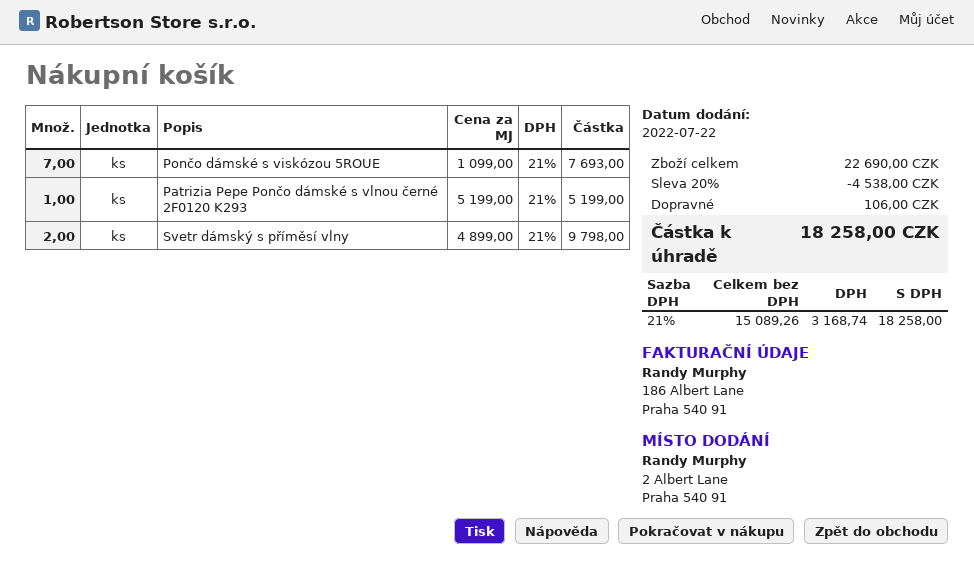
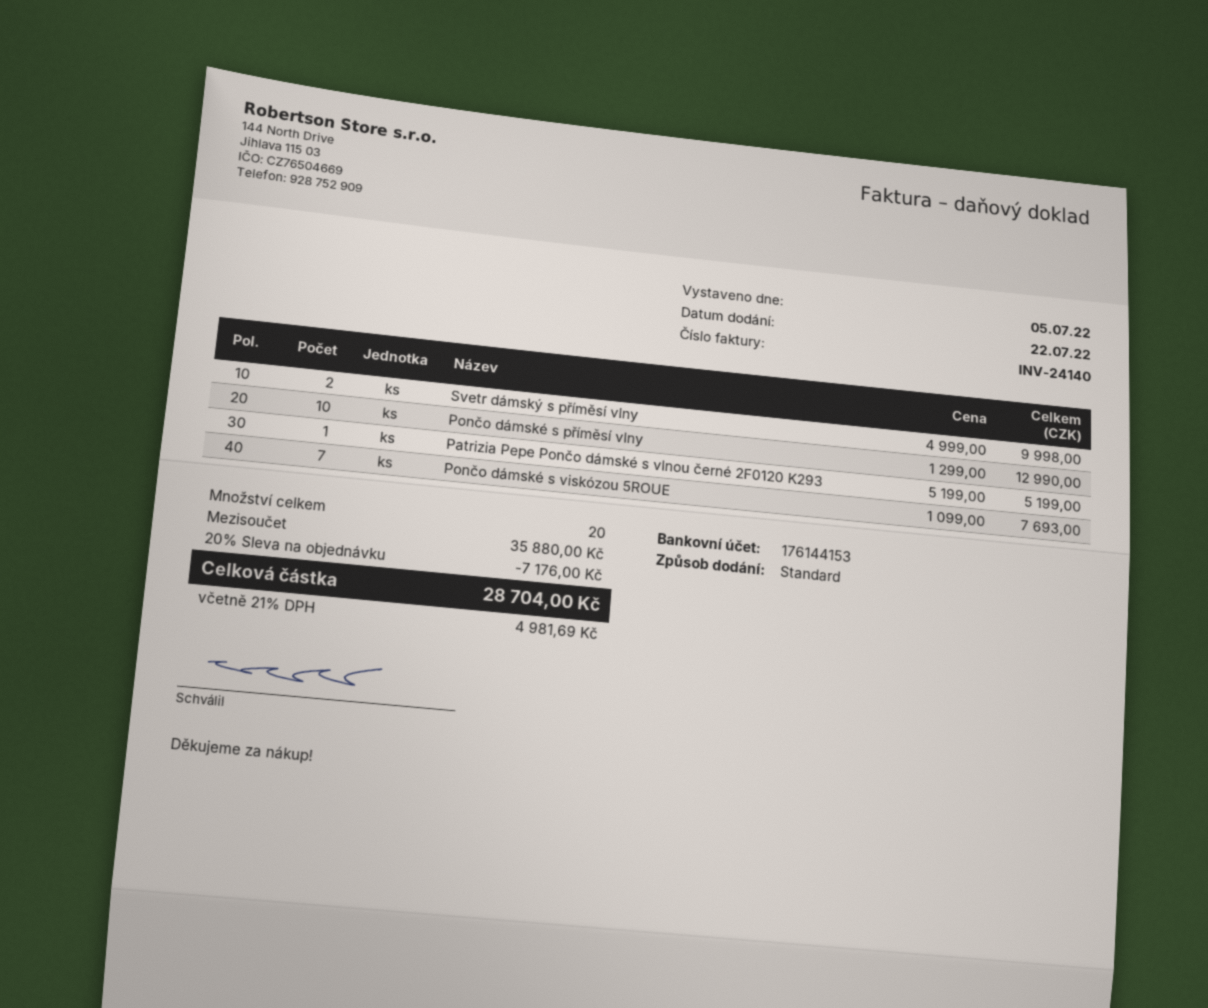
Svetr dámský s příměsí vlny: 2 x 4899.00 = 9798.00 -> 2 x 4999.00 = 9998.00
Pončo dámské s příměsí vlny: none -> 10 x 1299.00 = 12990.00
subtotal: 22690.00 -> 35880.00
discount: 20% = 4538.00 -> 20% = 7176.00
shipping: 106.00 -> none
tax: 21% = 3168.74 -> 21% = 4981.69
total: 18258.00 -> 28704.00

